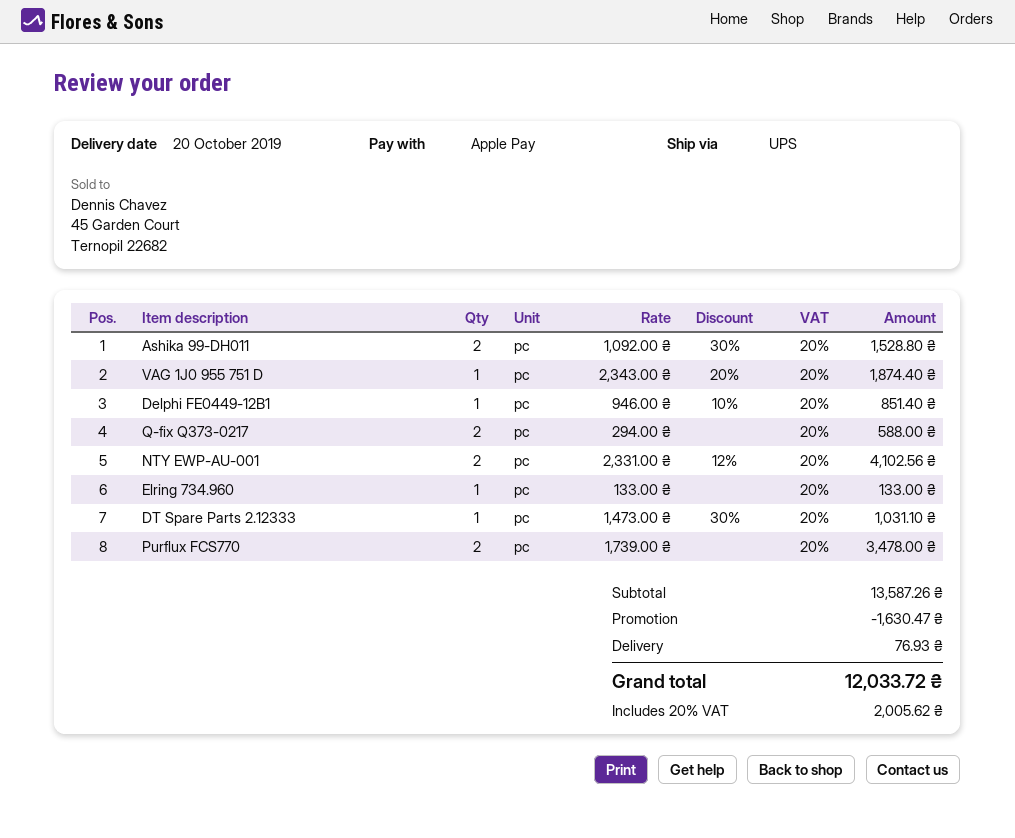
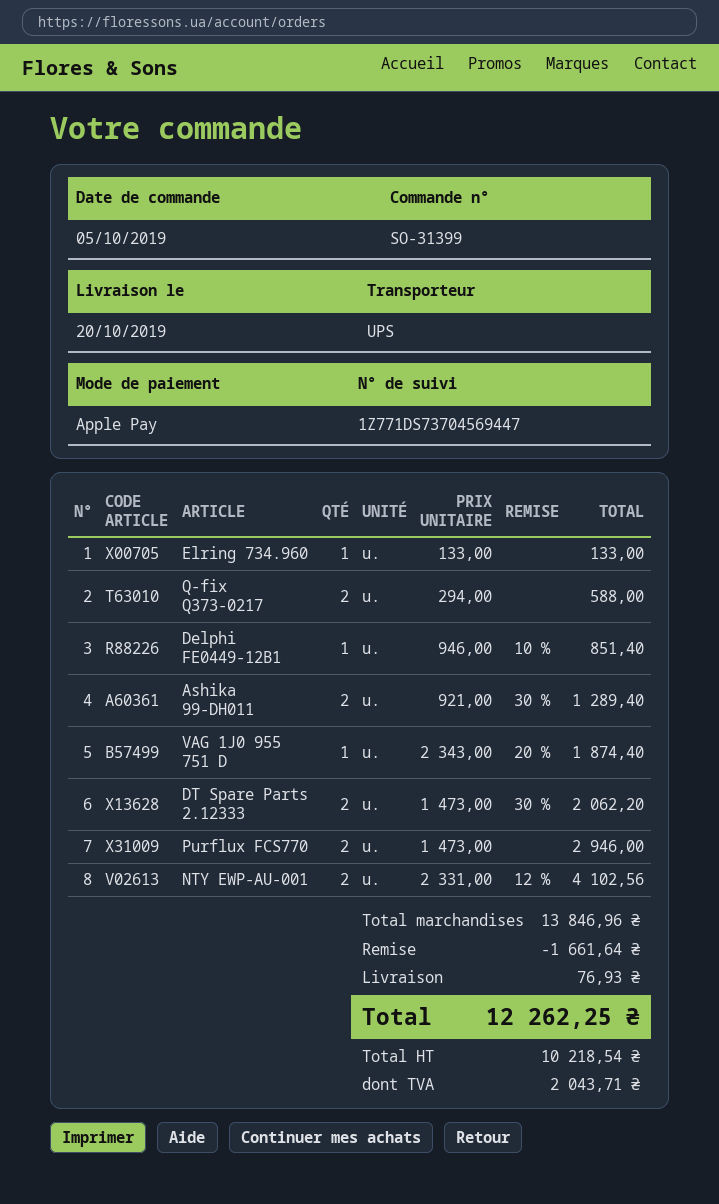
Ashika 99-DH011: 2 x 1092.00 - 30% = 1528.80 -> 2 x 921.00 - 30% = 1289.40
DT Spare Parts 2.12333: 1 x 1473.00 - 30% = 1031.10 -> 2 x 1473.00 - 30% = 2062.20
Purflux FCS770: 2 x 1739.00 = 3478.00 -> 2 x 1473.00 = 2946.00
subtotal: 13587.26 -> 13846.96
discount: 1630.47 -> 1661.64
tax: 2005.62 -> 2043.71
total: 12033.72 -> 12262.25

